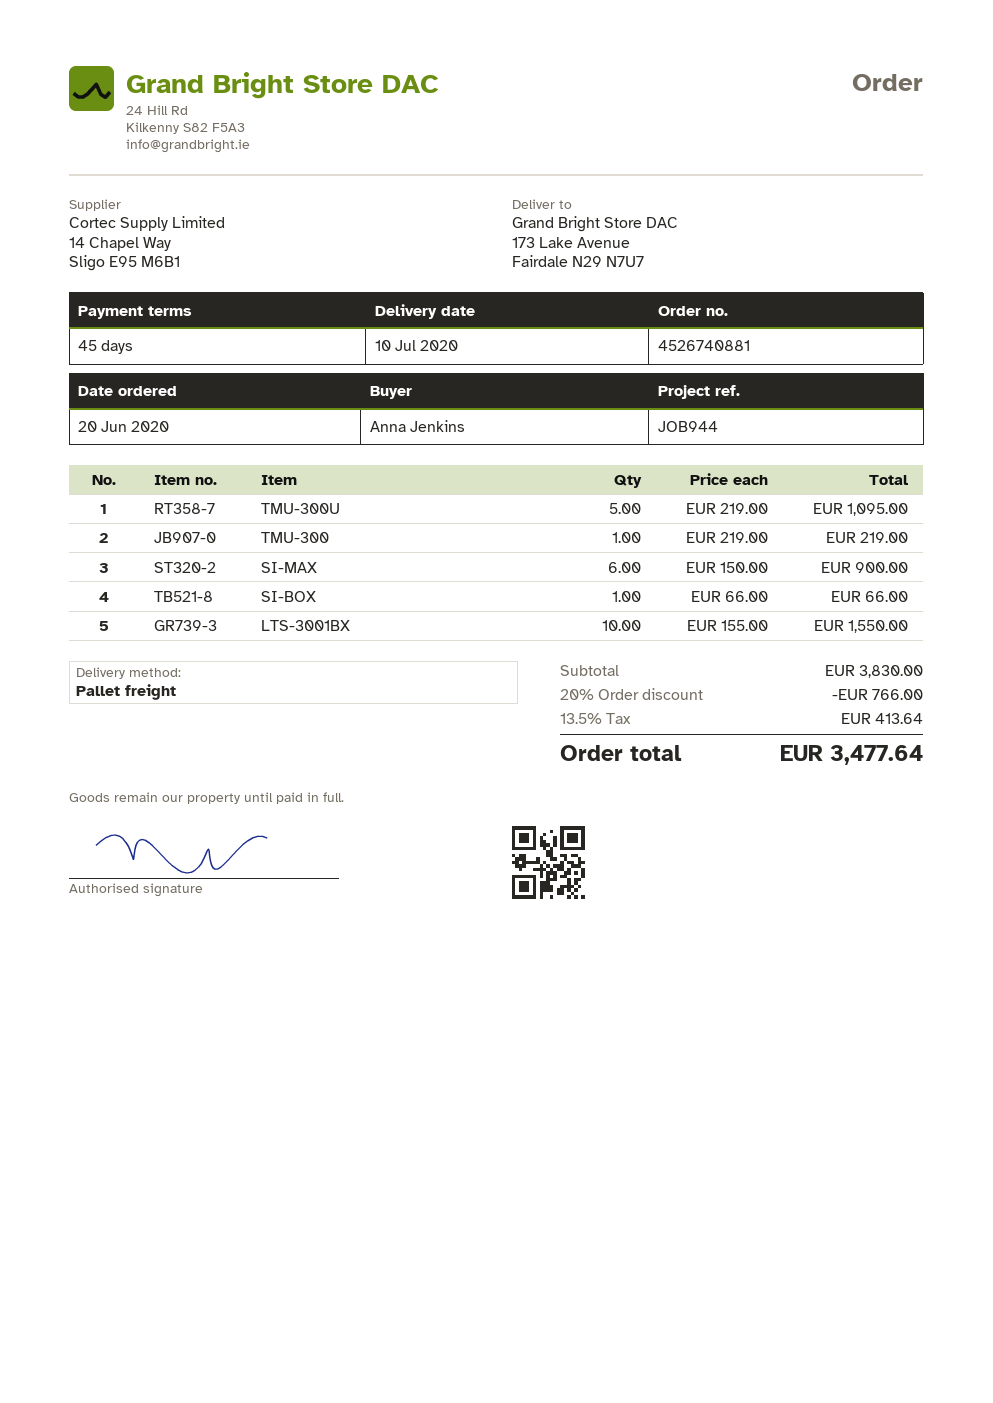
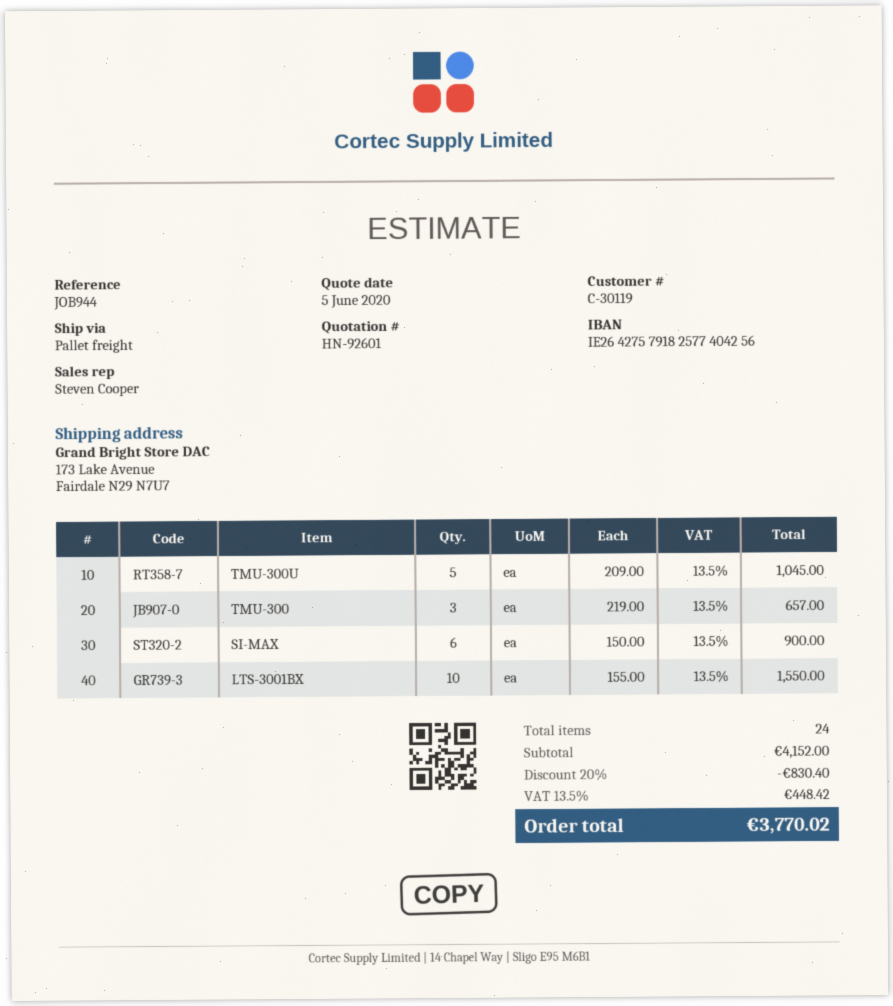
TMU-300U: 5 x 219.00 = 1095.00 -> 5 x 209.00 = 1045.00
TMU-300: 1 x 219.00 = 219.00 -> 3 x 219.00 = 657.00
SI-BOX: 1 x 66.00 = 66.00 -> none
subtotal: 3830.00 -> 4152.00
discount: 20% = 766.00 -> 20% = 830.40
tax: 13.5% = 413.64 -> 13.5% = 448.42
total: 3477.64 -> 3770.02

